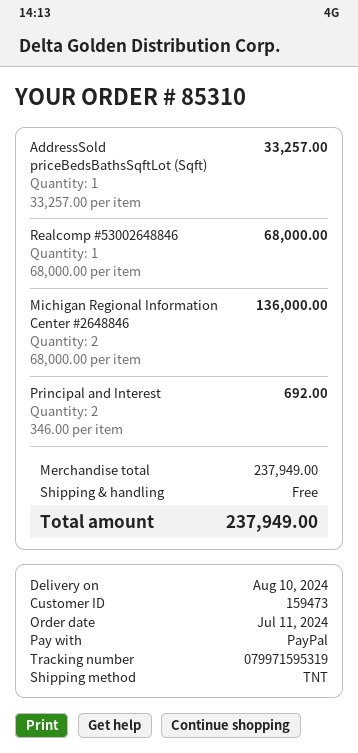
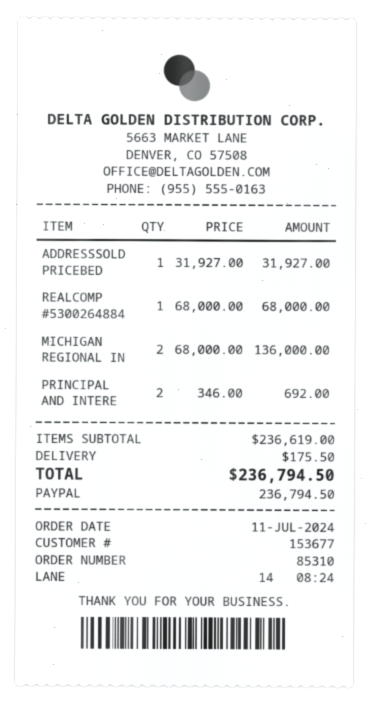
customer number: 159473 -> 153677
AddressSold priceBedsBathsSqftLot (Sqft): 1 x 33257.00 = 33257.00 -> 1 x 31927.00 = 31927.00
subtotal: 237949.00 -> 236619.00
shipping: 0.00 -> 175.50
total: 237949.00 -> 236794.50

